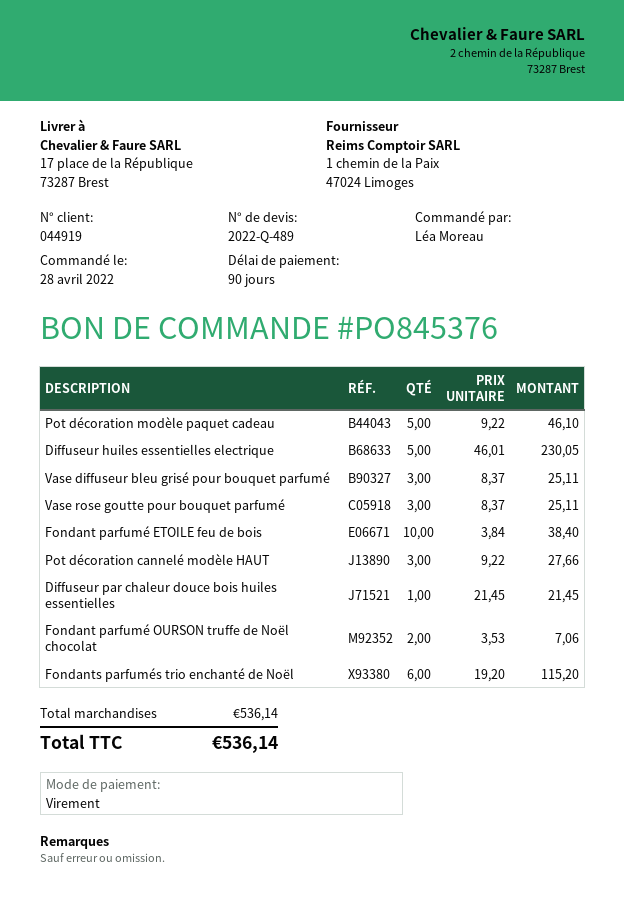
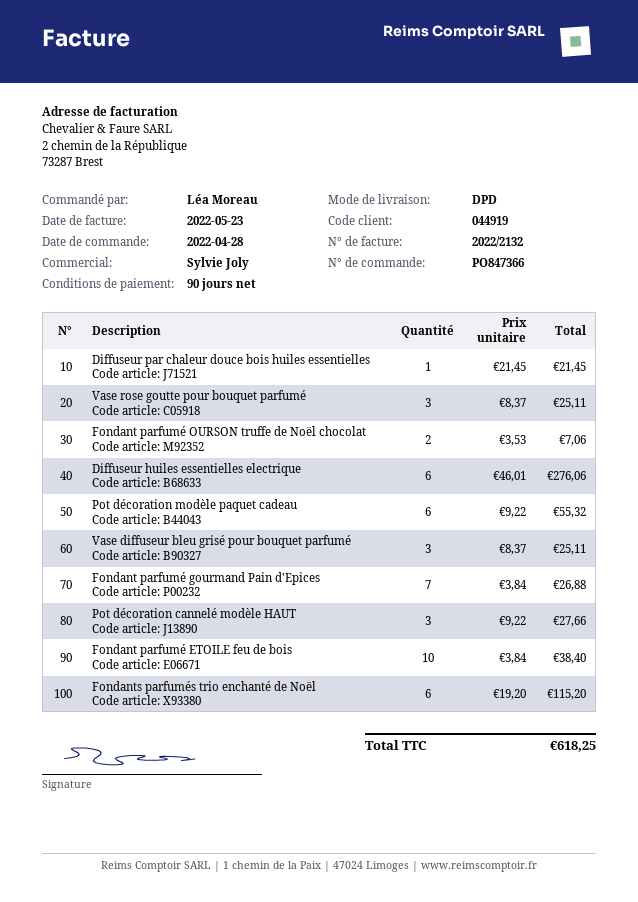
order number: PO845376 -> PO847366
Pot décoration modèle paquet cadeau: 5 x 9.22 = 46.10 -> 6 x 9.22 = 55.32
Diffuseur huiles essentielles electrique: 5 x 46.01 = 230.05 -> 6 x 46.01 = 276.06
Fondant parfumé gourmand Pain d'Epices: none -> 7 x 3.84 = 26.88
total: 536.14 -> 618.25

